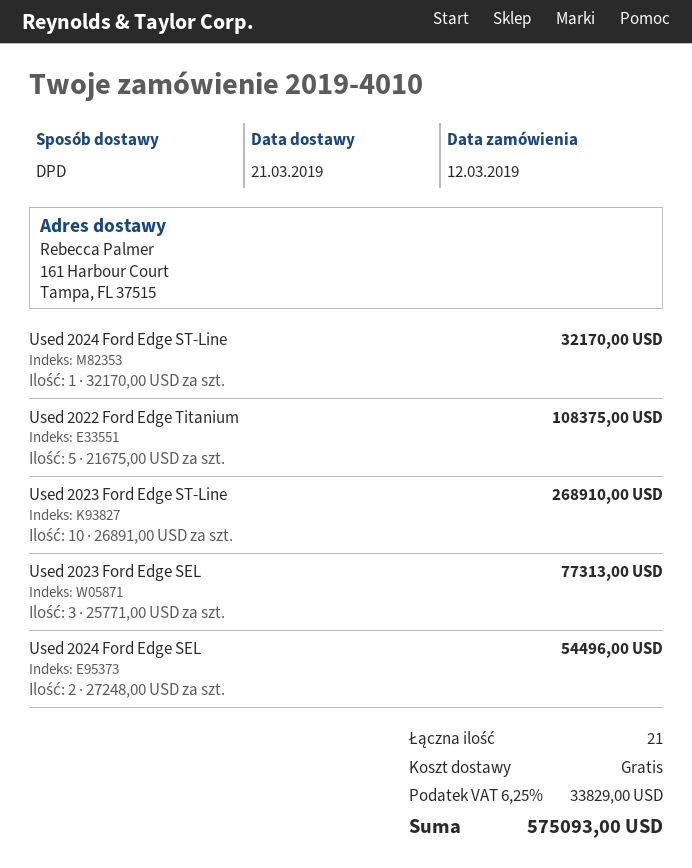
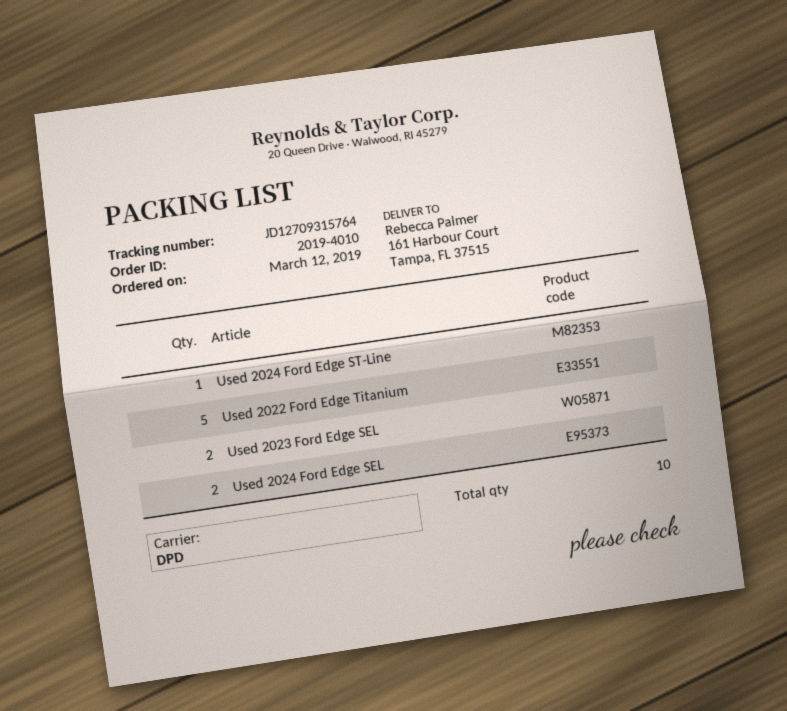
Used 2023 Ford Edge ST-Line: 10 -> none
Used 2023 Ford Edge SEL: 3 -> 2
total quantity: 21 -> 10

